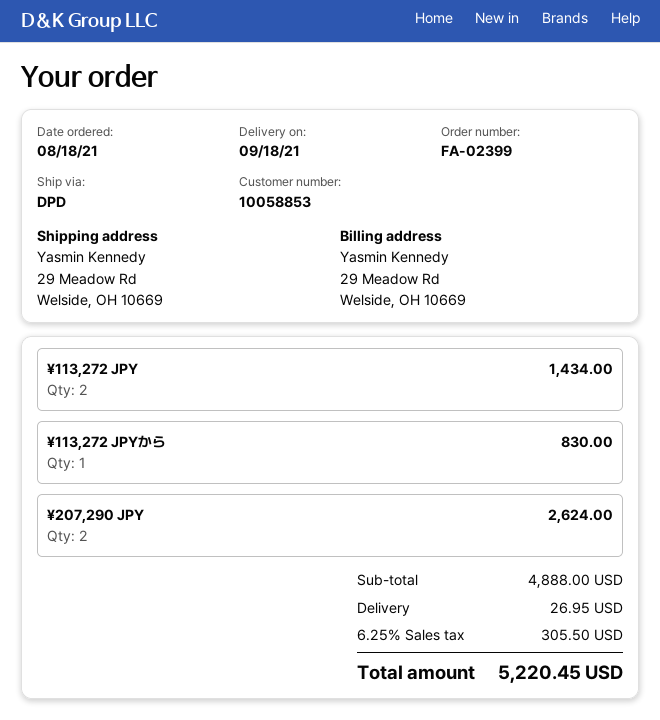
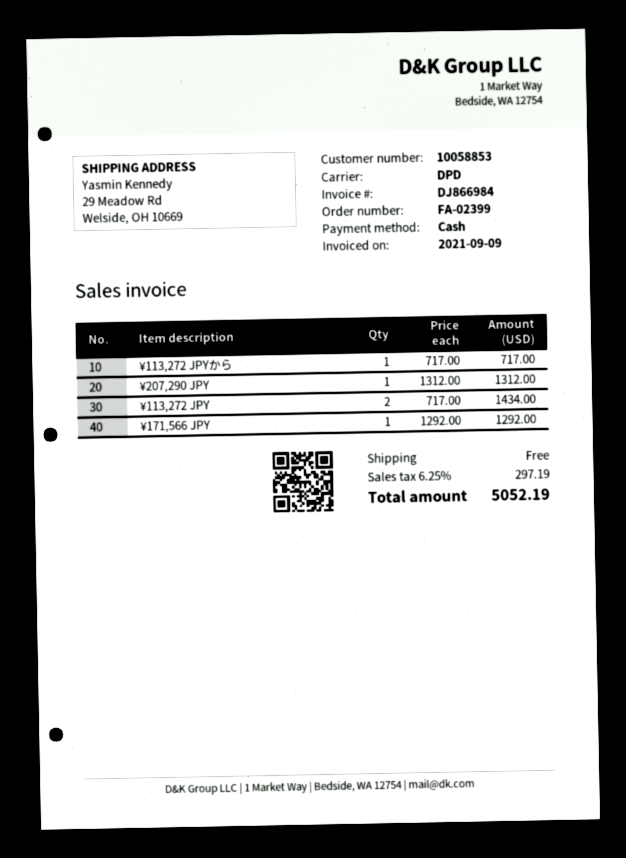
¥113,272 JPYから: 1 for 830.00 -> 1 for 717.00
¥207,290 JPY: 2 for 2624.00 -> 1 for 1312.00
¥171,566 JPY: none -> 1 for 1292.00
shipping: 26.95 -> 0.00
tax: 6.25% = 305.50 -> 6.25% = 297.19
total: 5220.45 -> 5052.19

